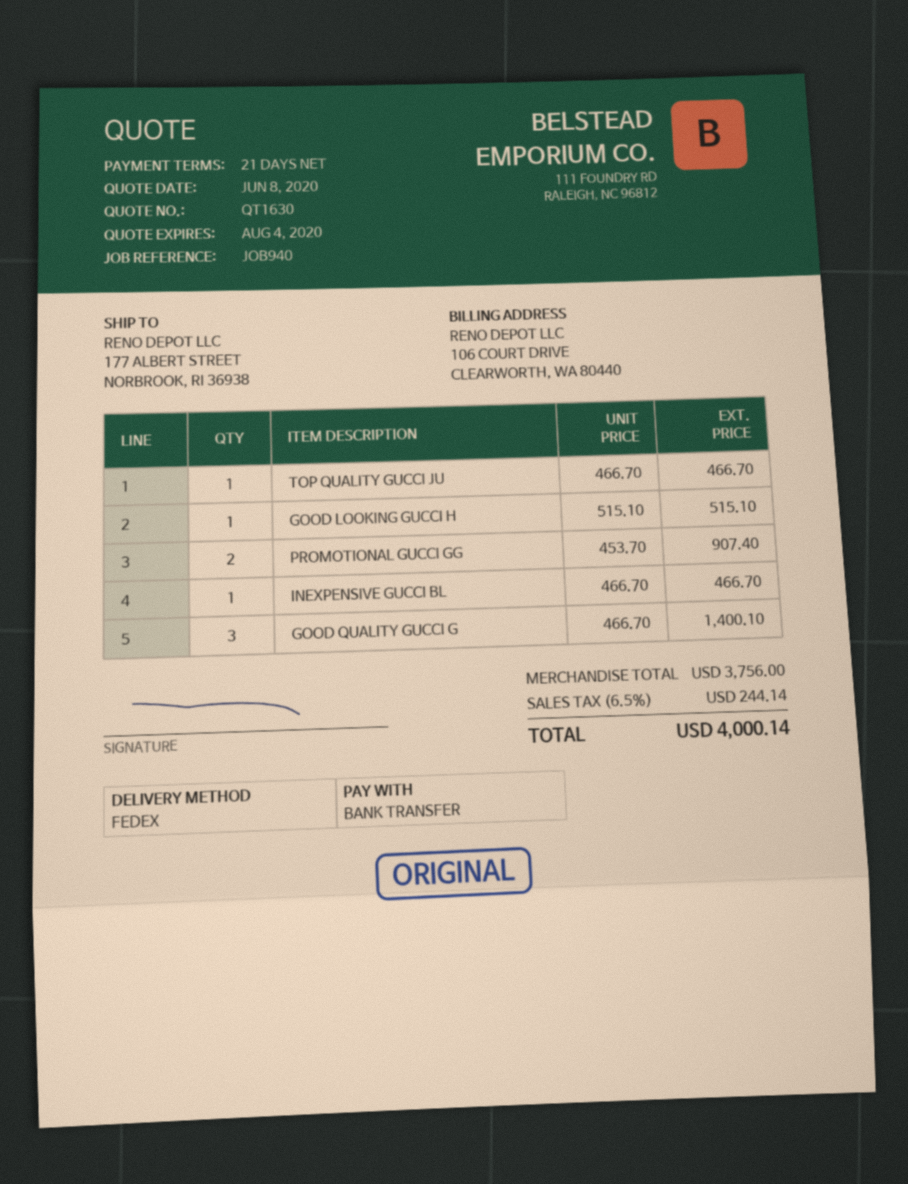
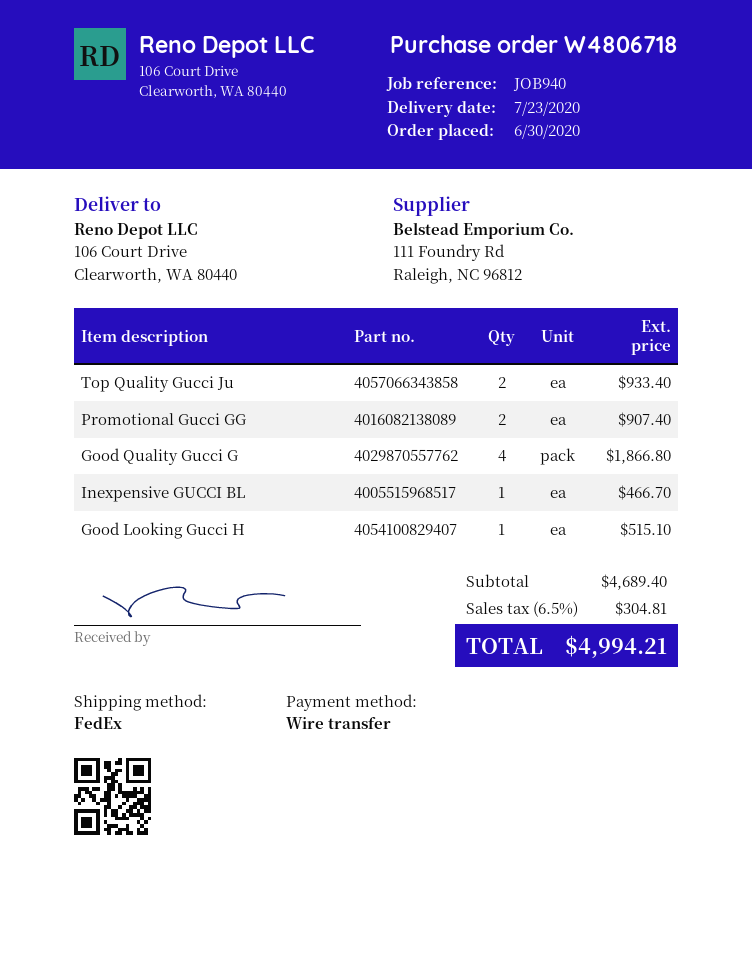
ship to: 177 ALBERT STREET, NORBROOK, RI 36938 -> 106 Court Drive, Clearworth, WA 80440
TOP QUALITY GUCCI JU: 1 for 466.70 -> 2 for 933.40
GOOD QUALITY GUCCI G: 3 for 1400.10 -> 4 for 1866.80
subtotal: 3756.00 -> 4689.40
tax: 6.5% = 244.14 -> 6.5% = 304.81
total: 4000.14 -> 4994.21

